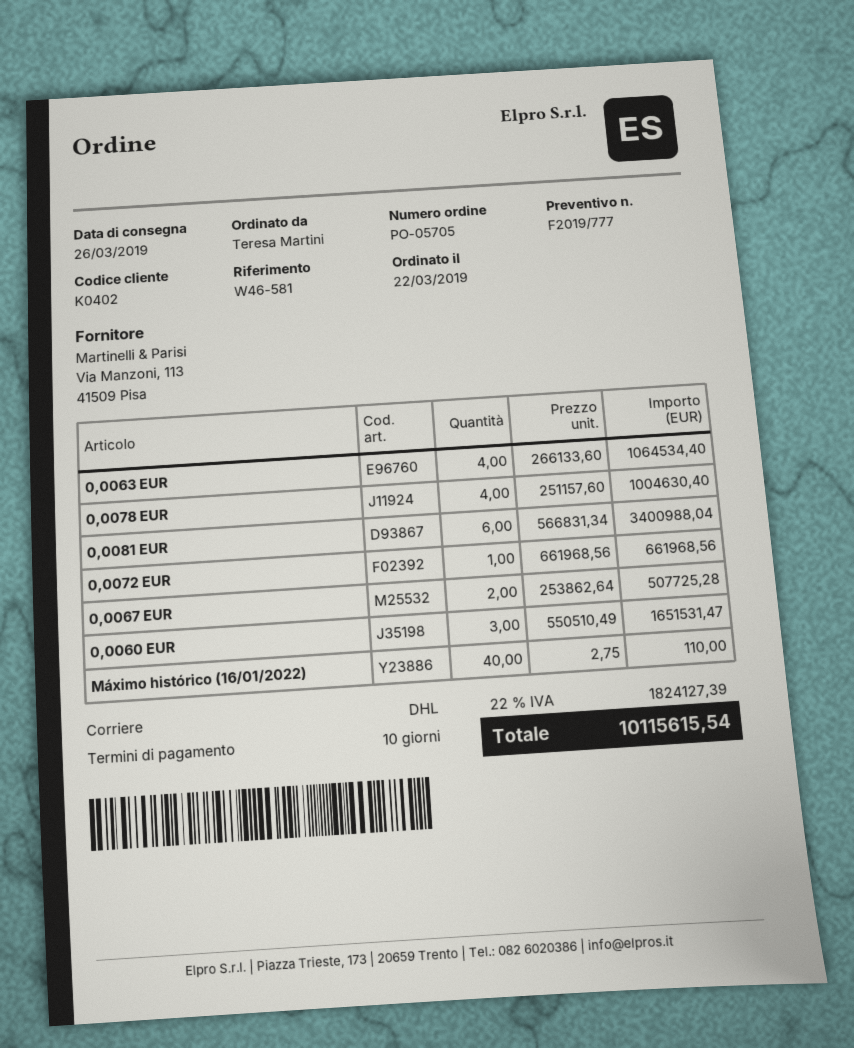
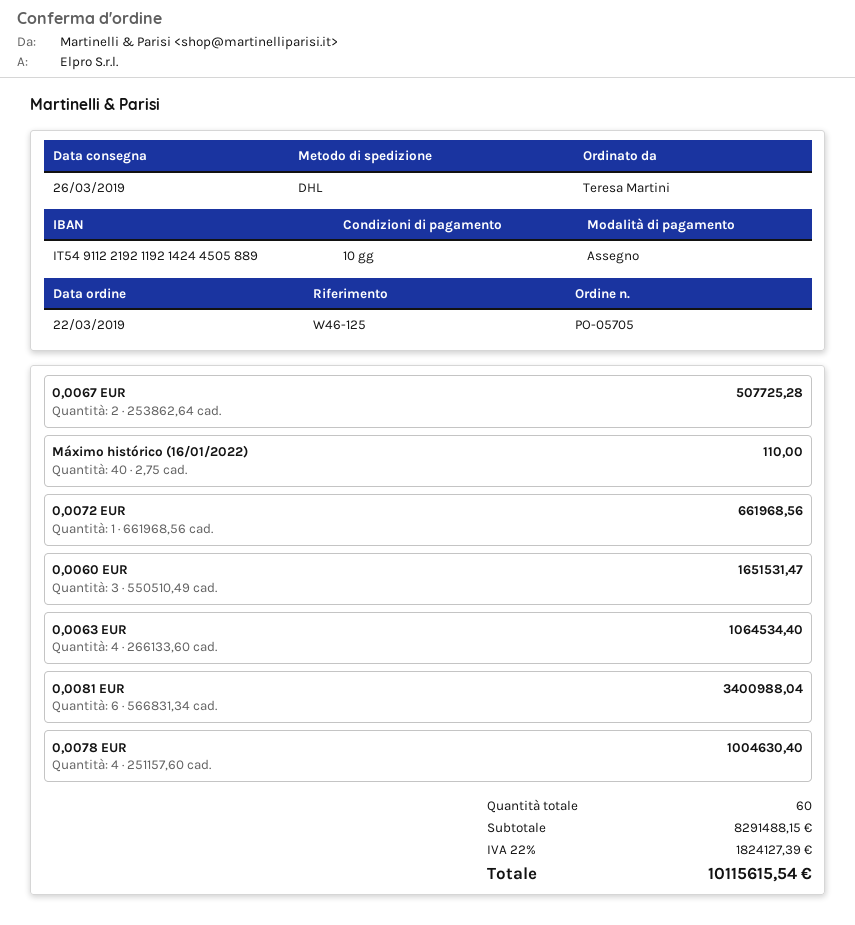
reference: W46-581 -> W46-125

